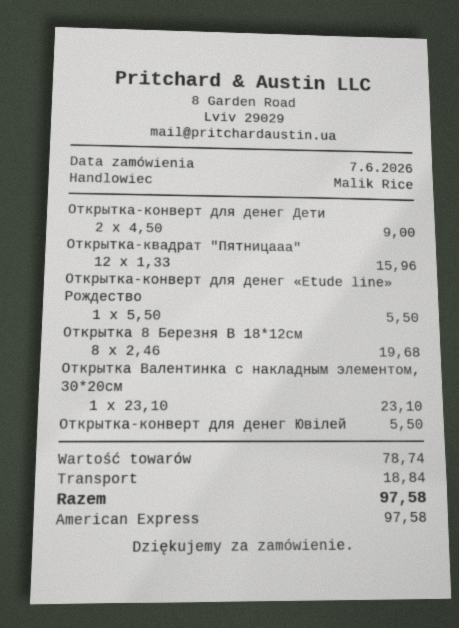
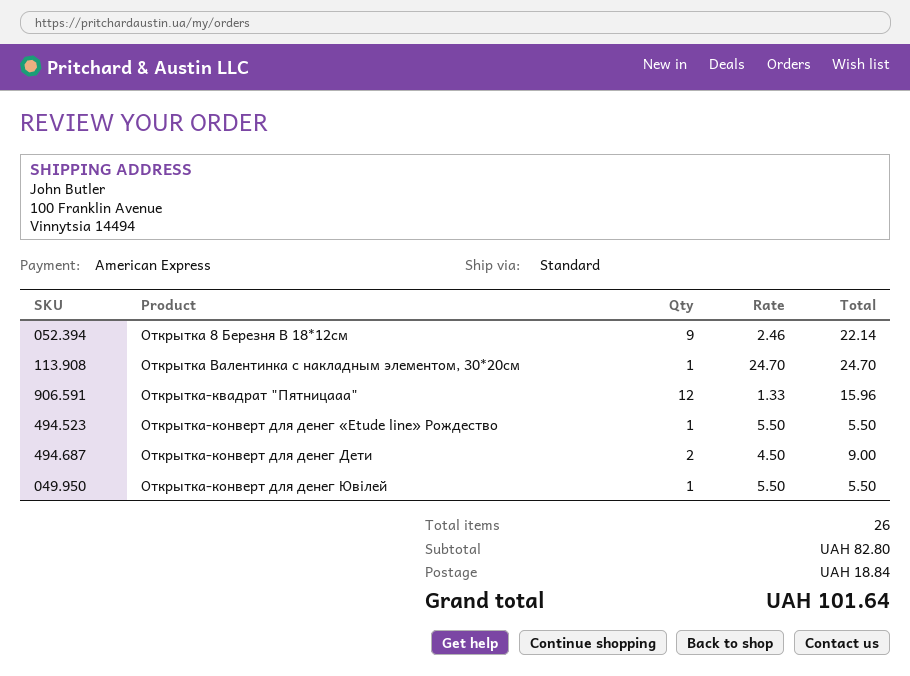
Открытка 8 Березня В 18*12см: 8 x 2.46 = 19.68 -> 9 x 2.46 = 22.14
Открытка Валентинка с накладным элементом, 30*20см: 1 x 23.10 = 23.10 -> 1 x 24.70 = 24.70
subtotal: 78.74 -> 82.80
total: 97.58 -> 101.64

